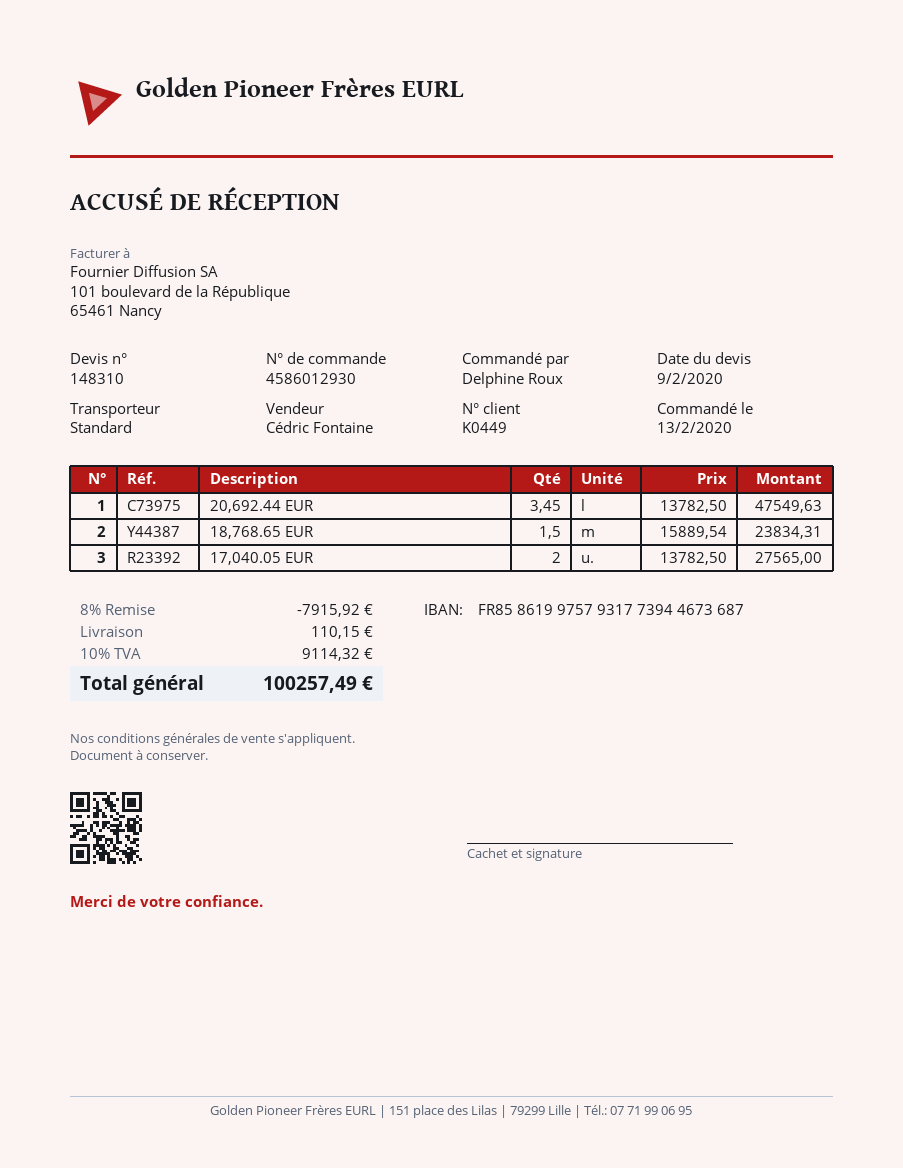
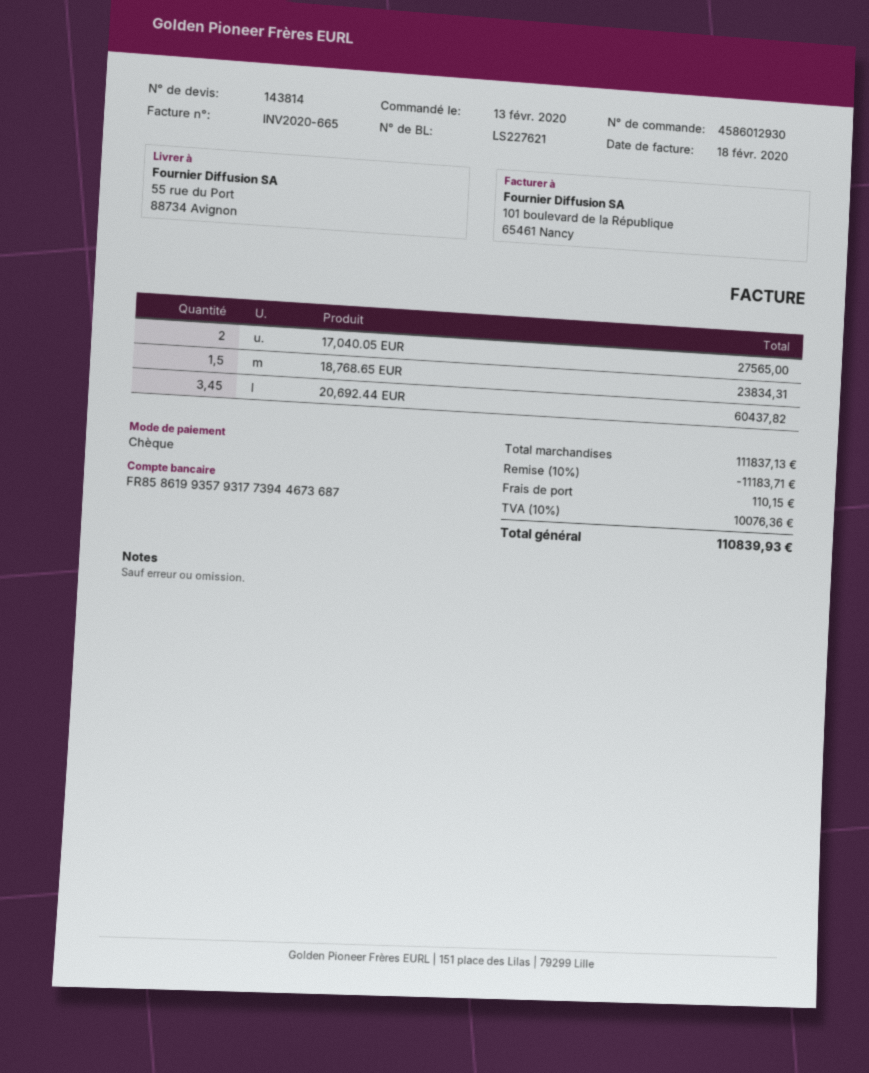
quote number: 148310 -> 143814
bank account: FR8586199757931773944673687 -> FR8586199357931773944673687
20,692.44 EUR: 3.45 for 47549.63 -> 3.45 for 60437.82
discount: 8% = 7915.92 -> 10% = 11183.71
tax: 10% = 9114.32 -> 10% = 10076.36
total: 100257.49 -> 110839.93

